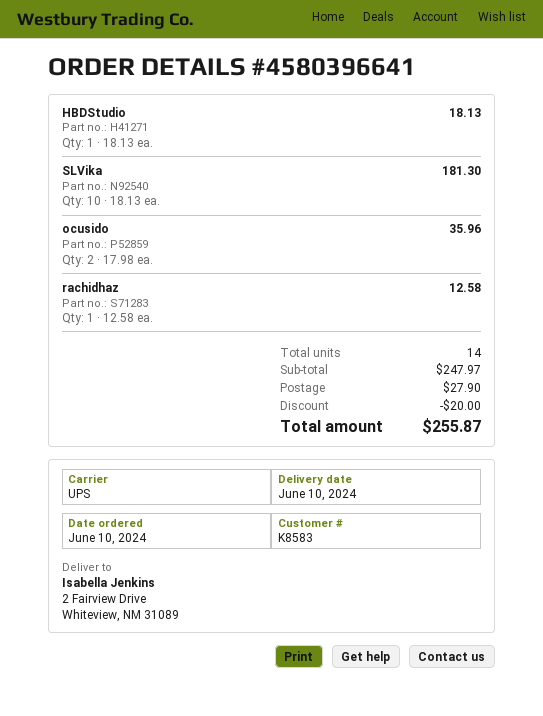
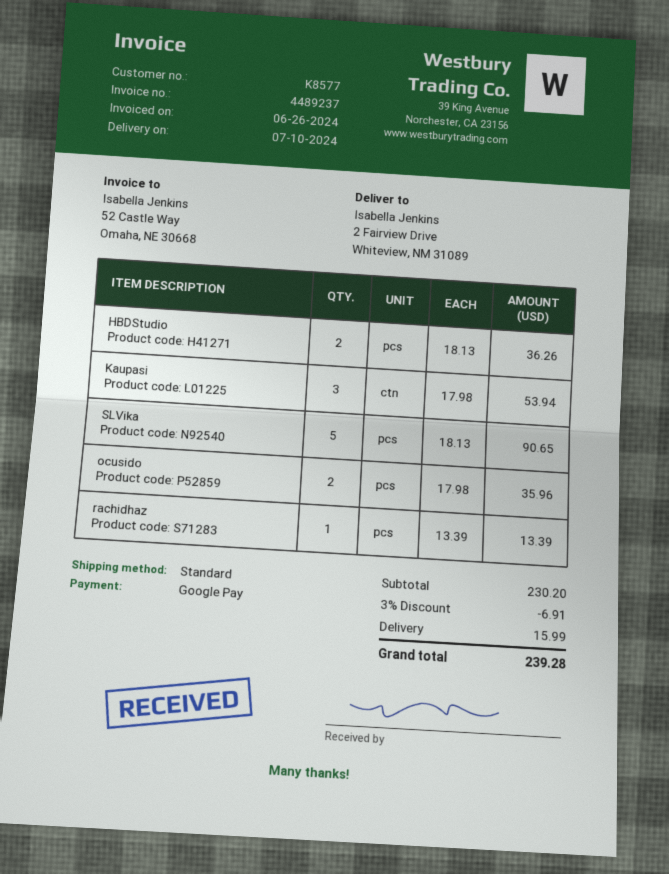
delivery date: 2024-06-10 -> 2024-07-10
customer number: K8583 -> K8577
shipping method: UPS -> standard
HBDStudio: 1 x 18.13 = 18.13 -> 2 x 18.13 = 36.26
SLVika: 10 x 18.13 = 181.30 -> 5 x 18.13 = 90.65
rachidhaz: 1 x 12.58 = 12.58 -> 1 x 13.39 = 13.39
Kaupasi: none -> 3 x 17.98 = 53.94
subtotal: 247.97 -> 230.20
discount: 20.00 -> 6.91
shipping: 27.90 -> 15.99
total: 255.87 -> 239.28

